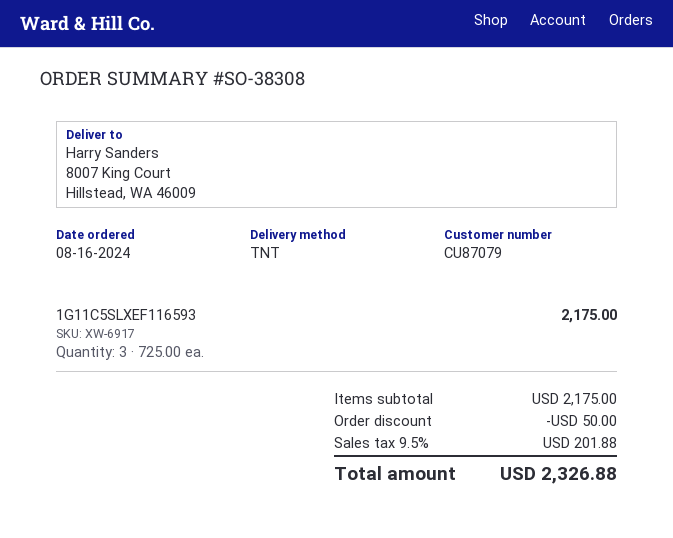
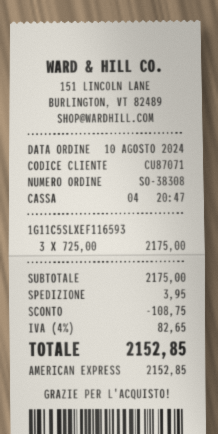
order date: 2024-08-16 -> 2024-08-10
customer number: CU87079 -> CU87071
discount: 50.00 -> 108.75
shipping: none -> 3.95
tax: 9.5% = 201.88 -> 4% = 82.65
total: 2326.88 -> 2152.85

